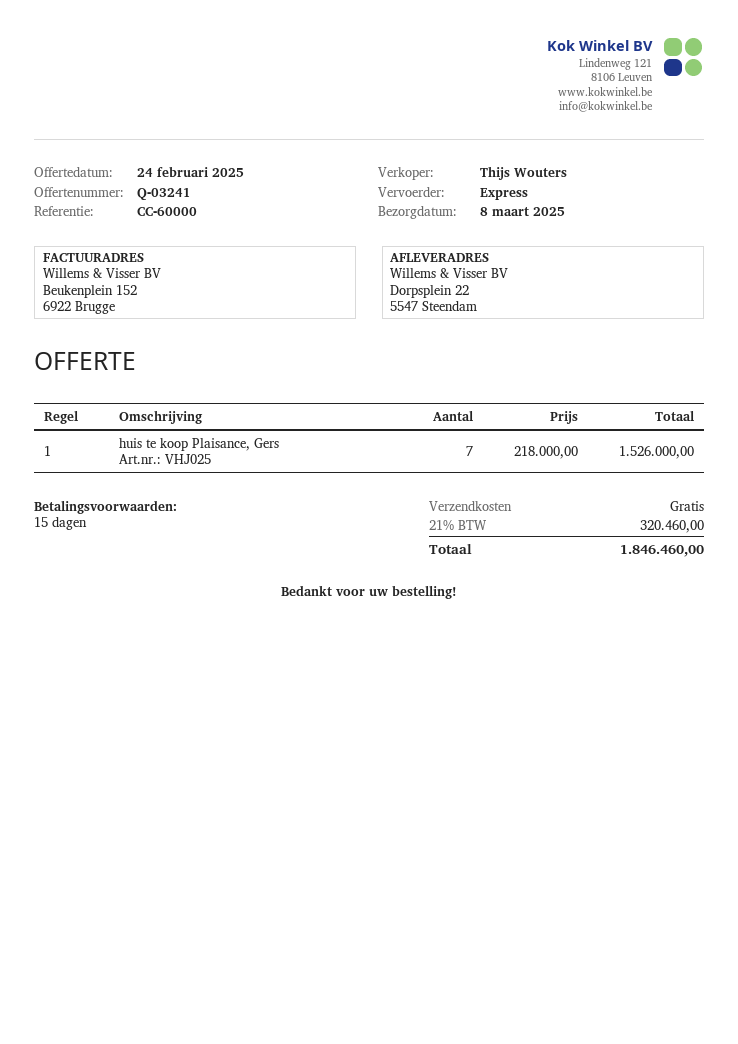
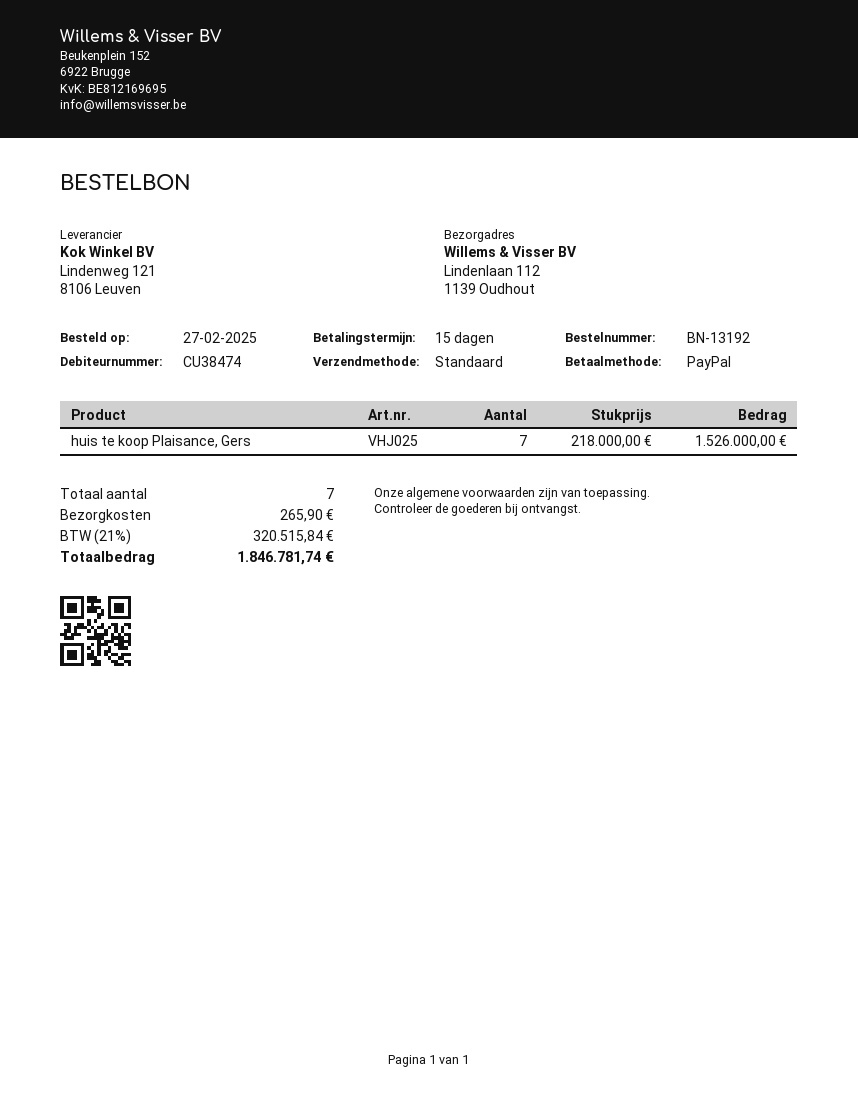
shipping method: express -> standard
ship to: Dorpsplein 22, 5547 Steendam -> Lindenlaan 112, 1139 Oudhout
shipping: 0.00 -> 265.90
tax: 21% = 320460.00 -> 21% = 320515.84
total: 1846460.00 -> 1846781.74

